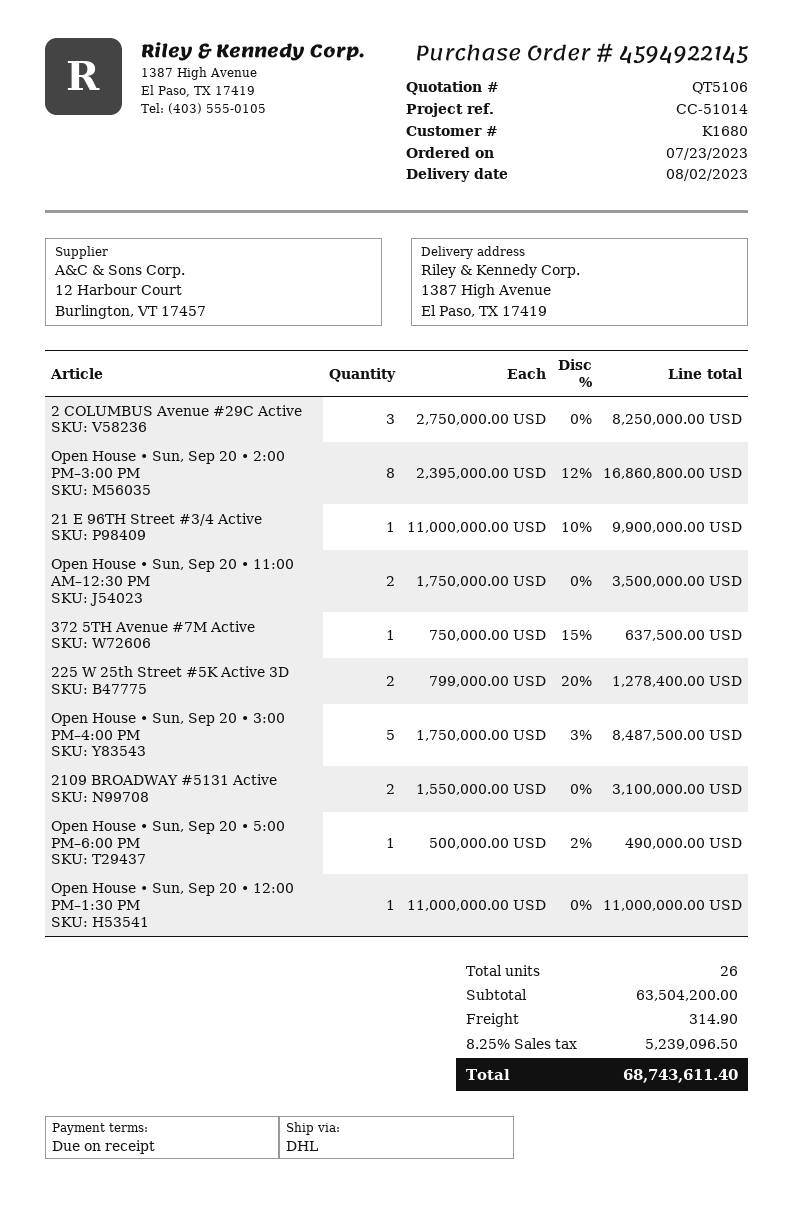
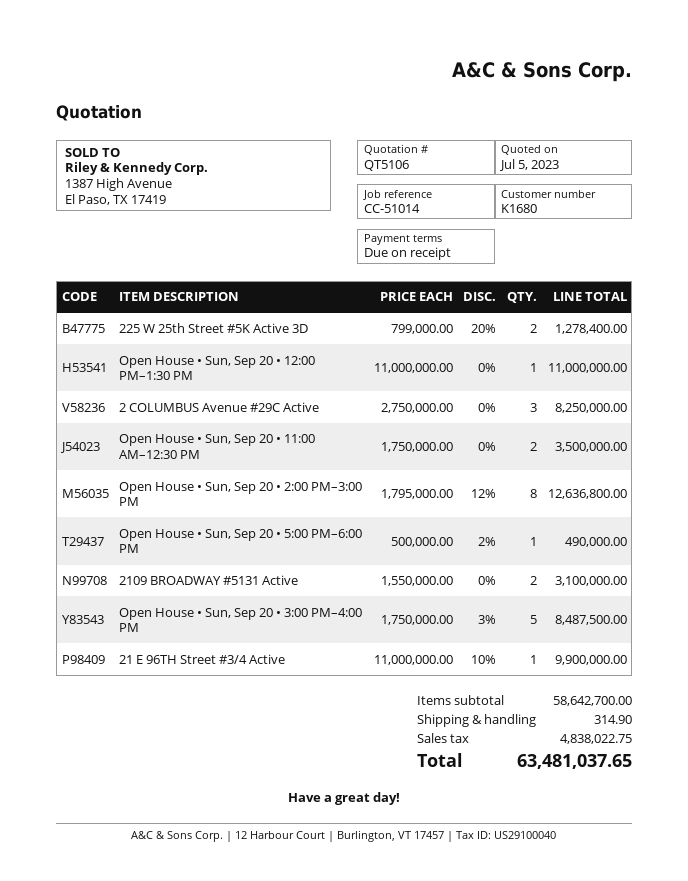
Open House • Sun, Sep 20 • 2:00 PM–3:00 PM: 8 x 2395000.00 - 12% = 16860800.00 -> 8 x 1795000.00 - 12% = 12636800.00
372 5TH Avenue #7M Active: 1 x 750000.00 - 15% = 637500.00 -> none
subtotal: 63504200.00 -> 58642700.00
tax: 5239096.50 -> 4838022.75
total: 68743611.40 -> 63481037.65

